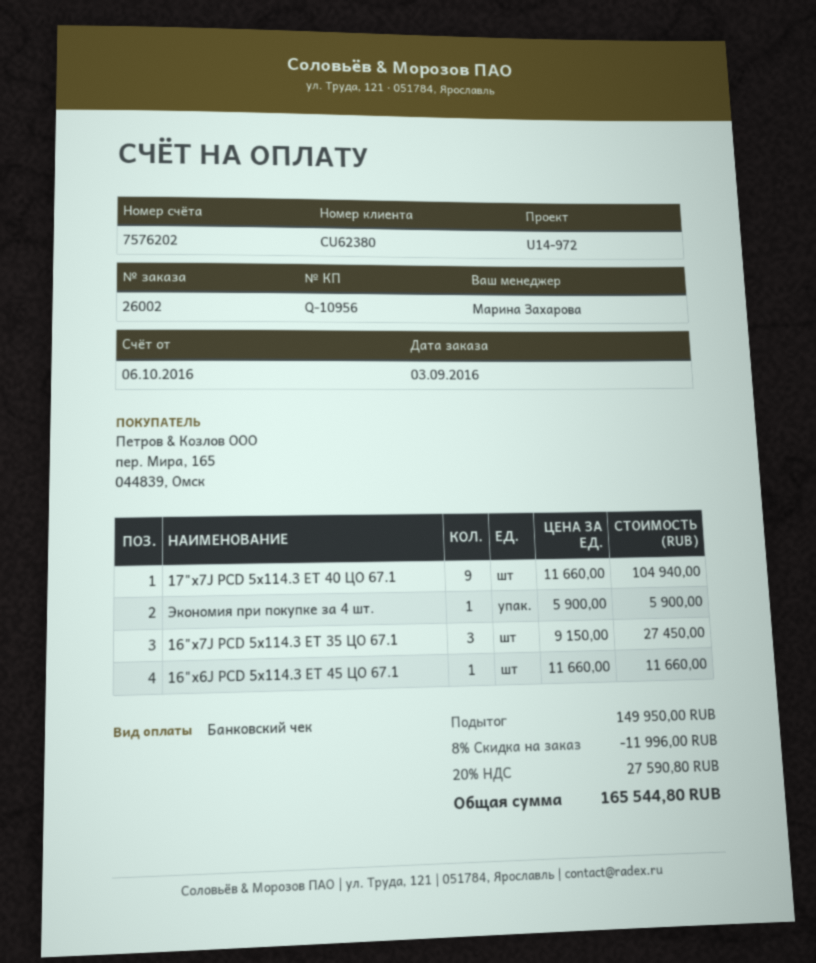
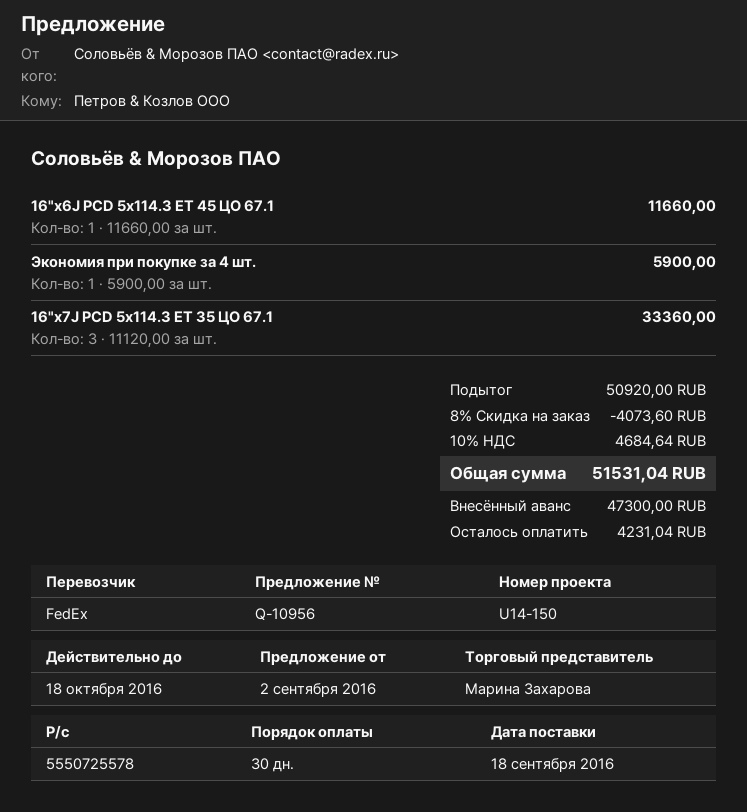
reference: U14-972 -> U14-150
17"x7J PCD 5x114.3 ЕТ 40 ЦО 67.1: 9 x 11660.00 = 104940.00 -> none
16"x7J PCD 5x114.3 ЕТ 35 ЦО 67.1: 3 x 9150.00 = 27450.00 -> 3 x 11120.00 = 33360.00
subtotal: 149950.00 -> 50920.00
discount: 8% = 11996.00 -> 8% = 4073.60
tax: 20% = 27590.80 -> 10% = 4684.64
total: 165544.80 -> 51531.04

